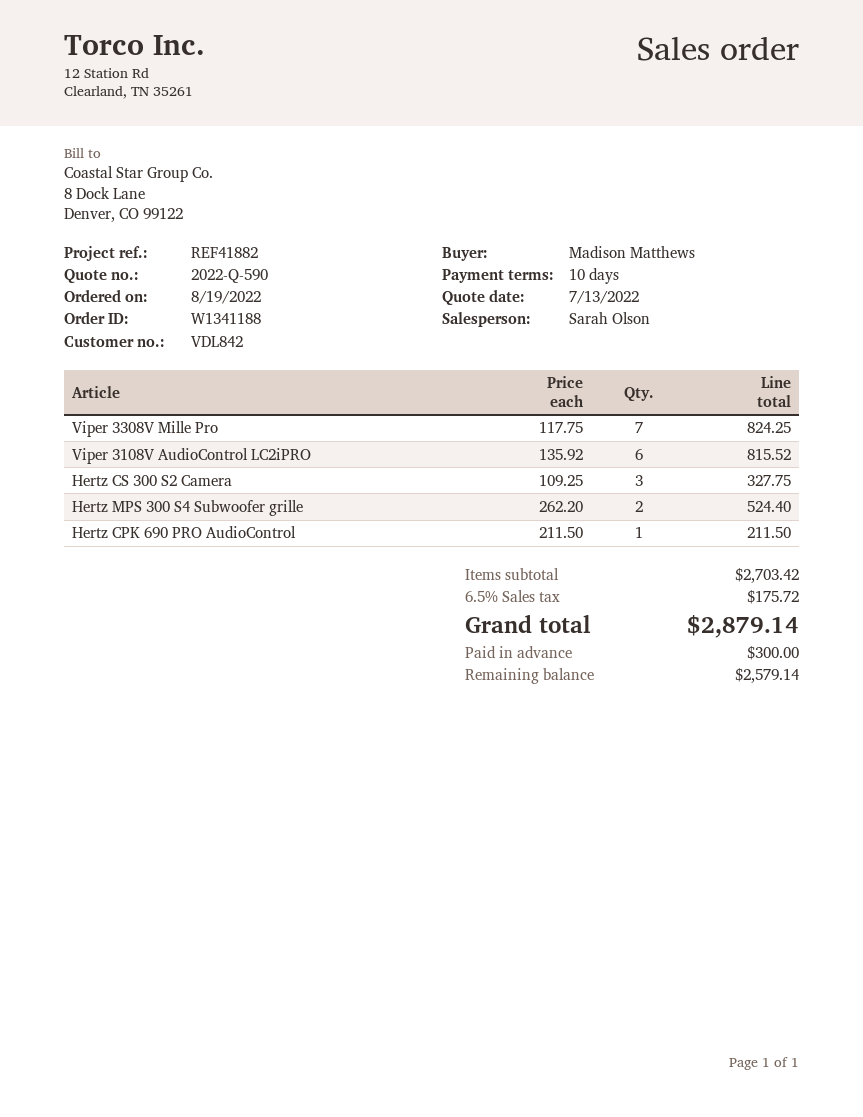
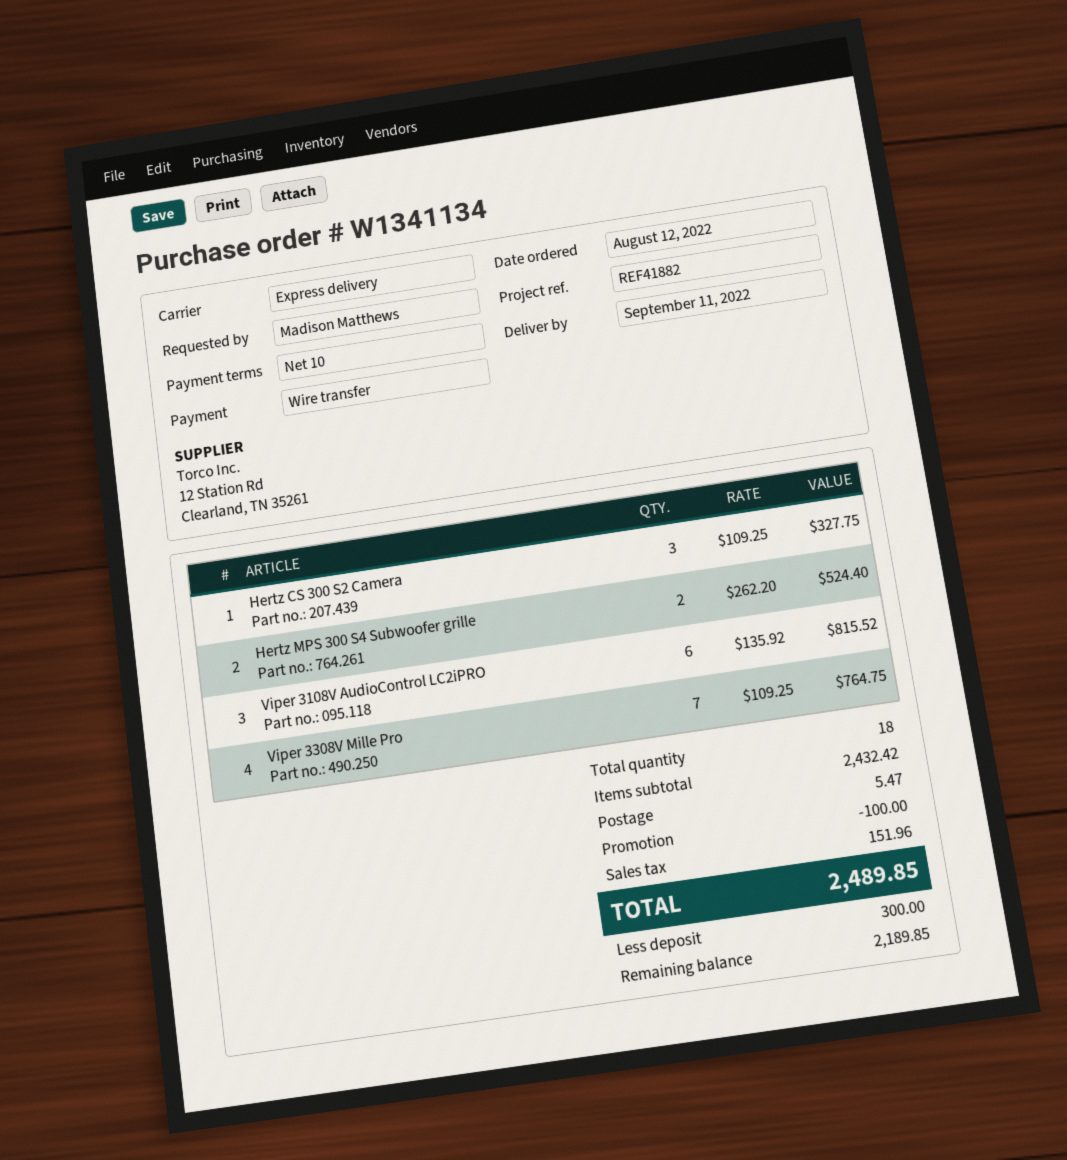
order number: W1341188 -> W1341134
order date: 2022-08-19 -> 2022-08-12
Viper 3308V Mille Pro: 7 x 117.75 = 824.25 -> 7 x 109.25 = 764.75
Hertz CPK 690 PRO AudioControl: 1 x 211.50 = 211.50 -> none
subtotal: 2703.42 -> 2432.42
discount: none -> 100.00
shipping: none -> 5.47
tax: 175.72 -> 151.96
total: 2879.14 -> 2489.85
balance: 2579.14 -> 2189.85

